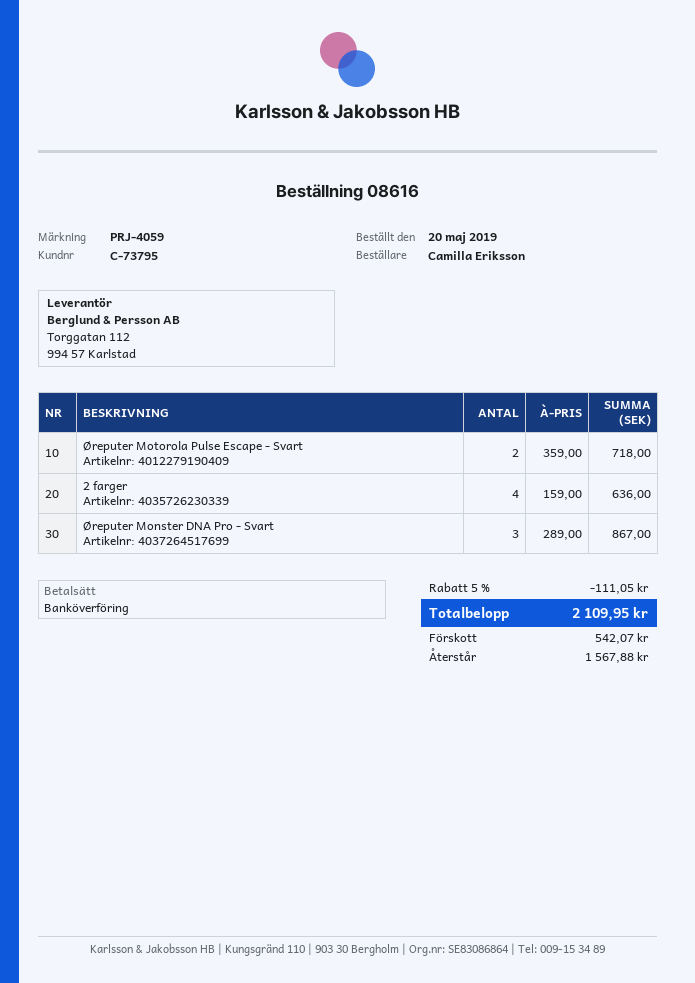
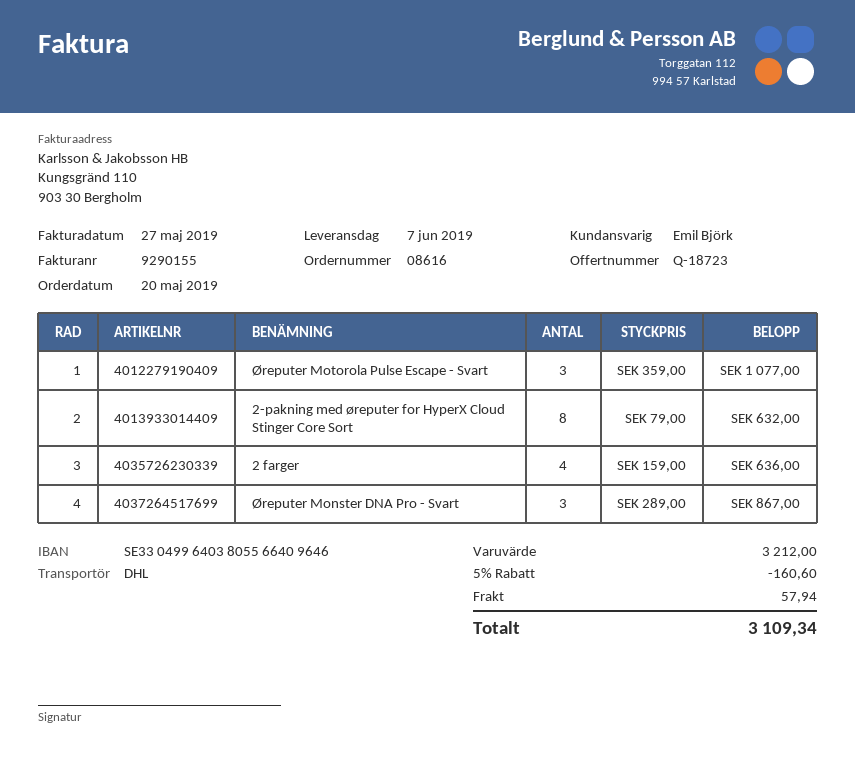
Øreputer Motorola Pulse Escape - Svart: 2 x 359.00 = 718.00 -> 3 x 359.00 = 1077.00
2-pakning med øreputer for HyperX Cloud Stinger Core Sort: none -> 8 x 79.00 = 632.00
discount: 5% = 111.05 -> 5% = 160.60
shipping: none -> 57.94
total: 2109.95 -> 3109.34

